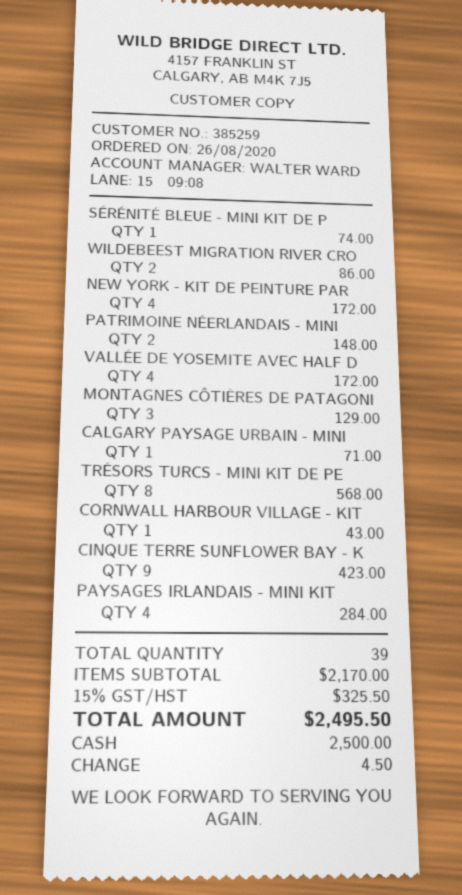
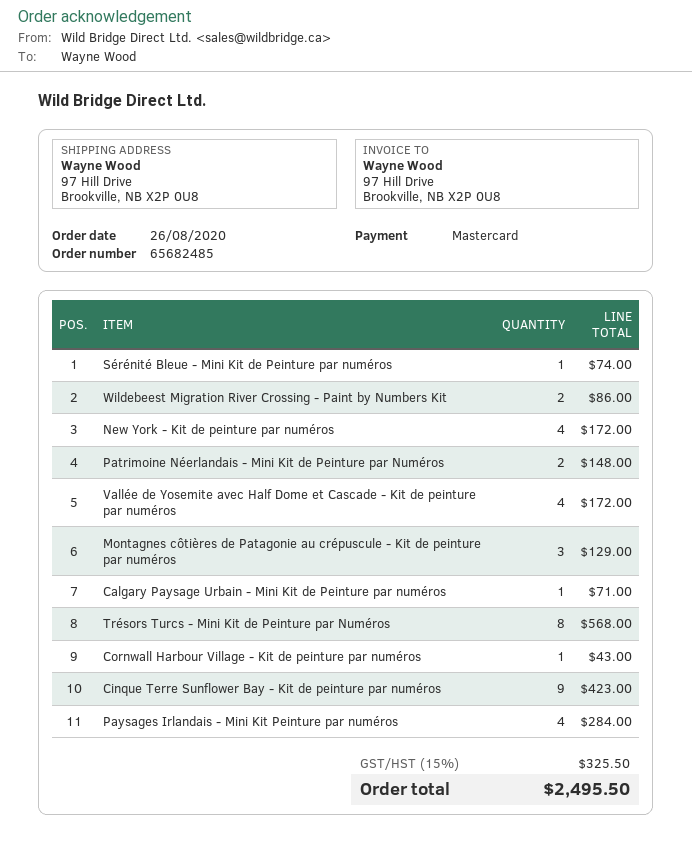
payment method: cash -> Mastercard

